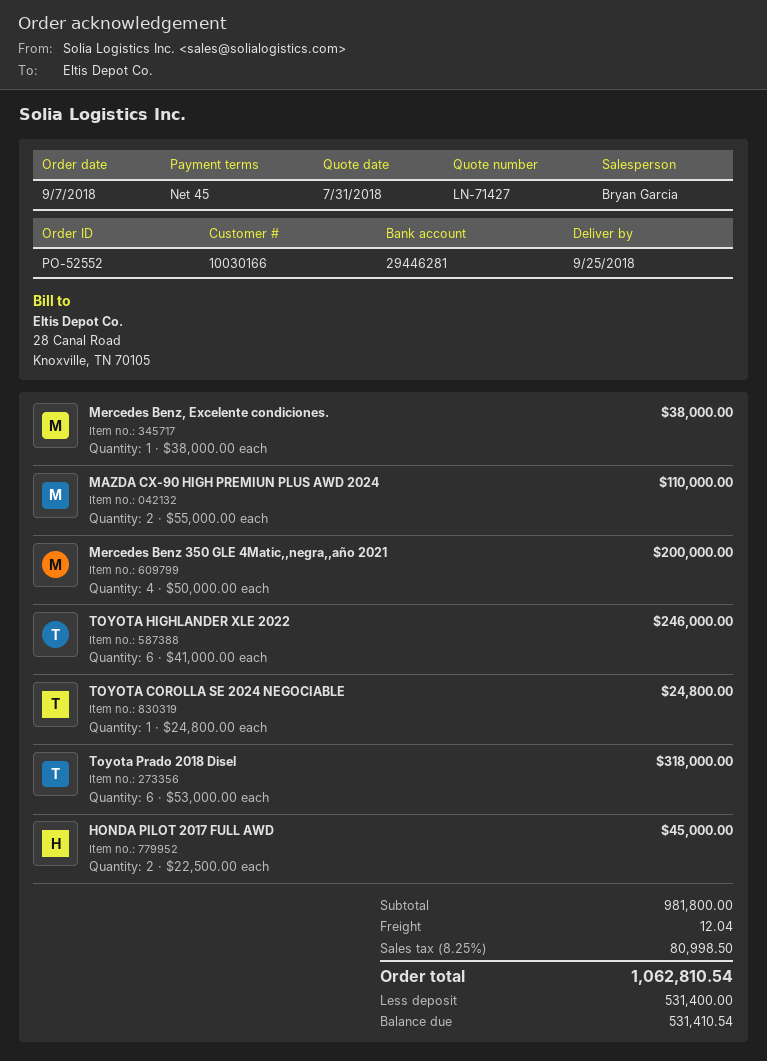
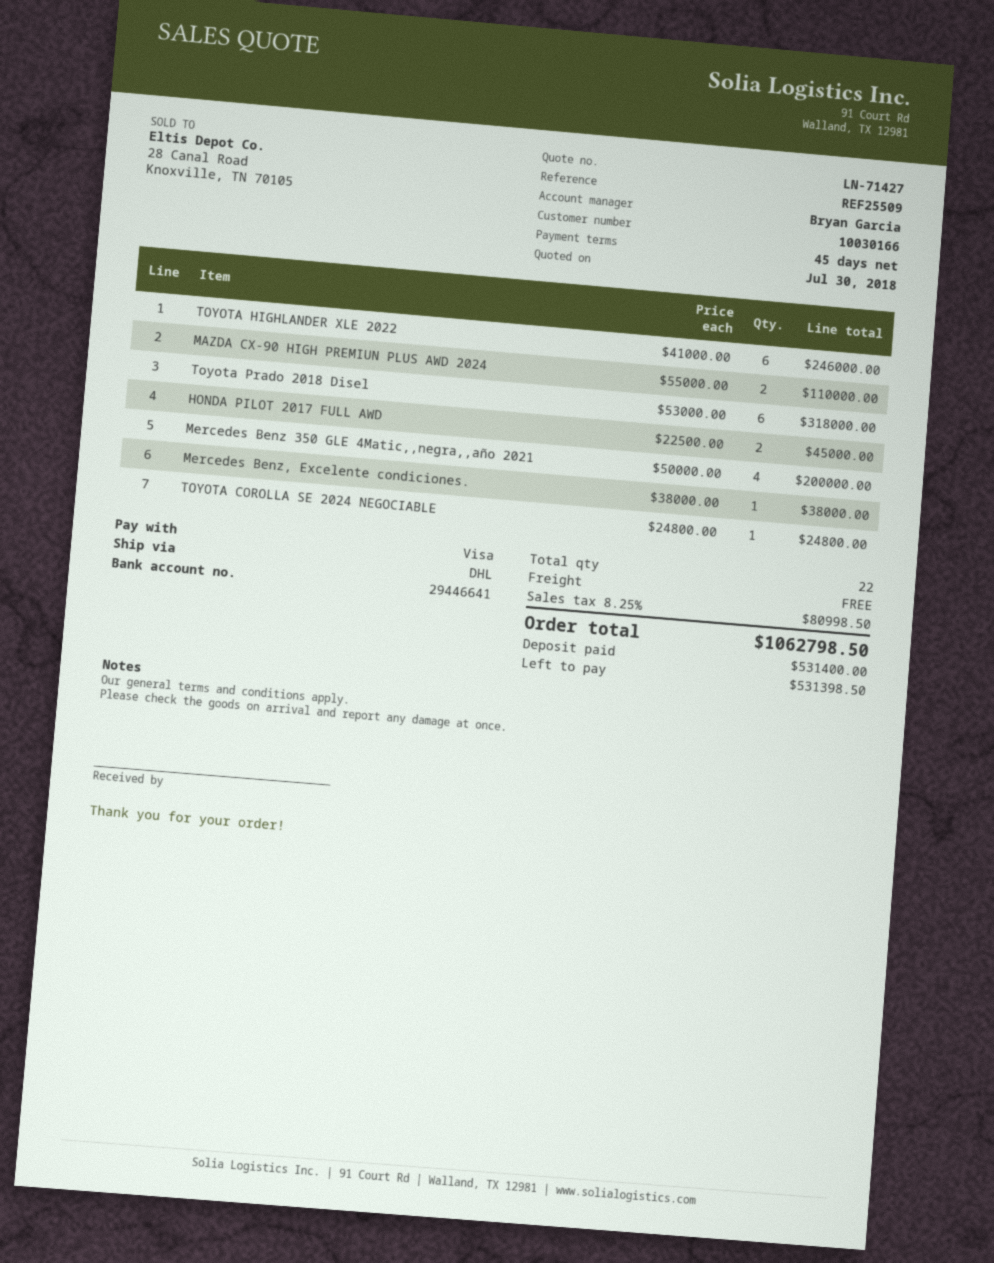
quote date: 2018-07-31 -> 2018-07-30
bank account: 29446281 -> 29446641
shipping: 12.04 -> 0.00
total: 1062810.54 -> 1062798.50
balance: 531410.54 -> 531398.50

